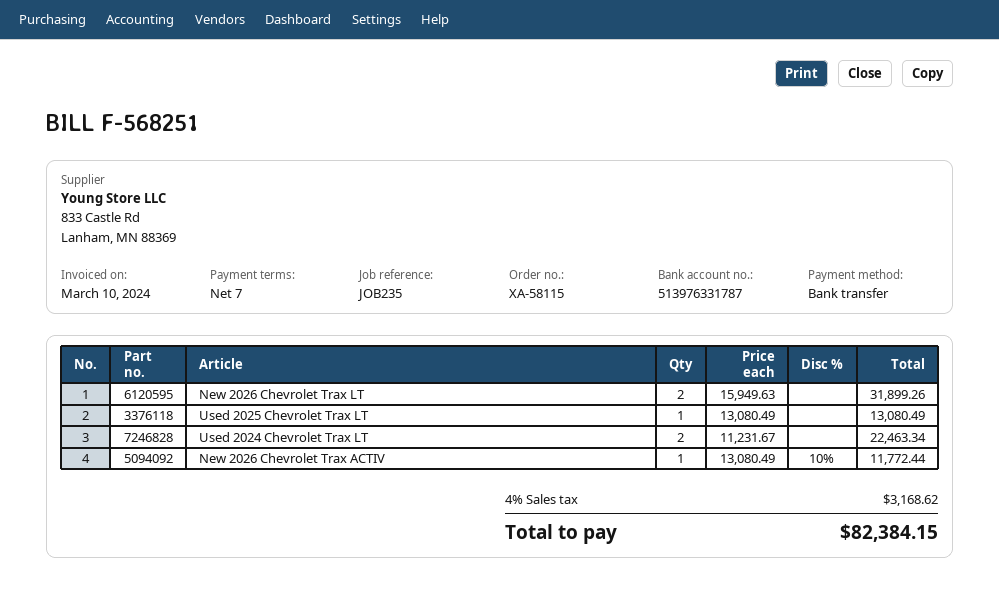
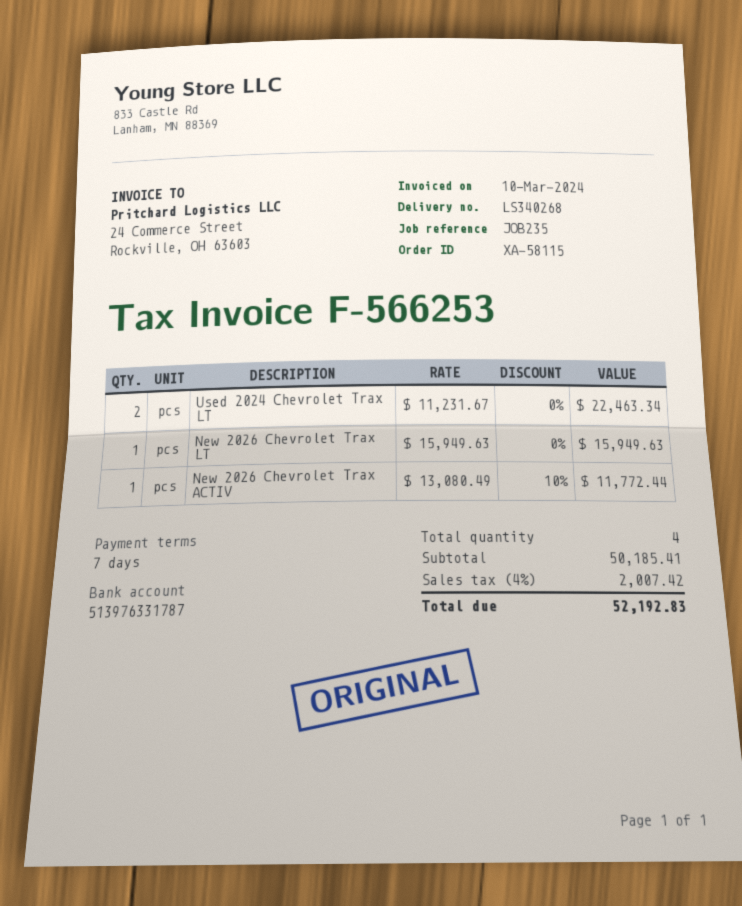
invoice number: F-568251 -> F-566253
New 2026 Chevrolet Trax LT: 2 x 15949.63 = 31899.26 -> 1 x 15949.63 = 15949.63
Used 2025 Chevrolet Trax LT: 1 x 13080.49 = 13080.49 -> none
tax: 4% = 3168.62 -> 4% = 2007.42
total: 82384.15 -> 52192.83

